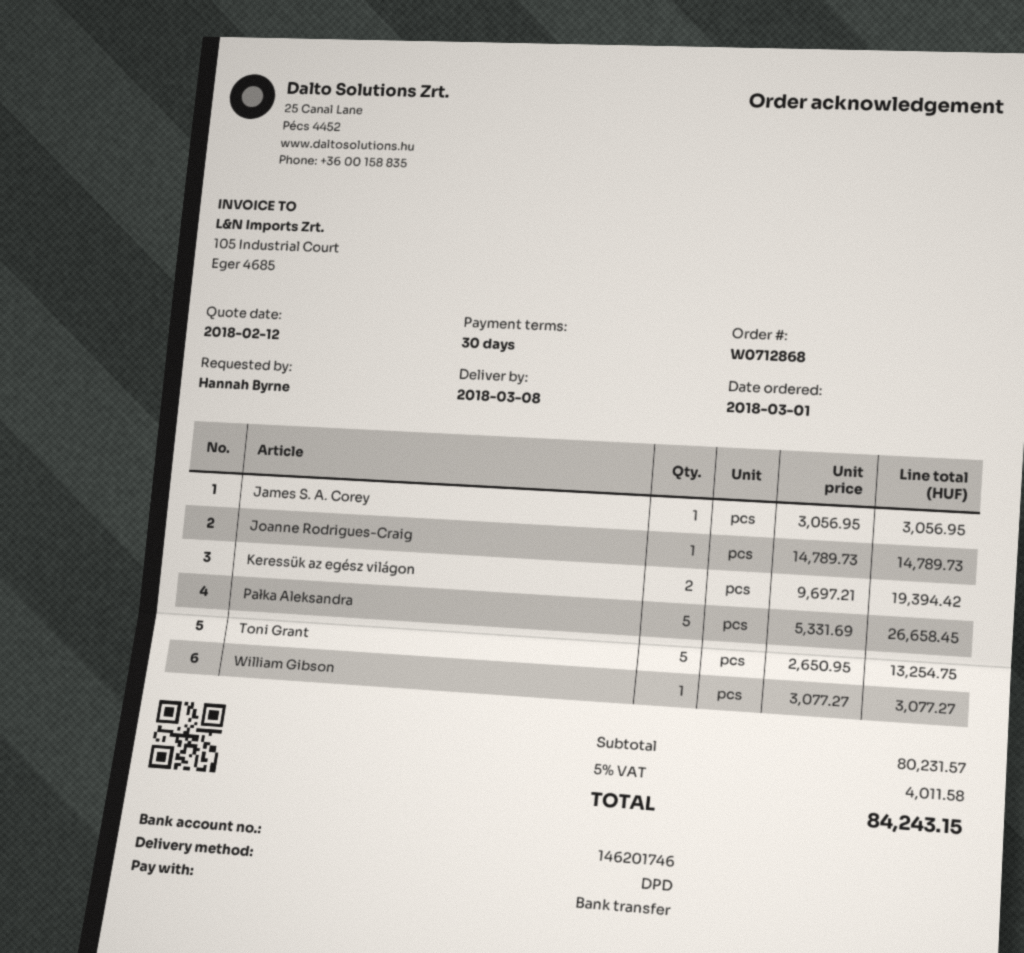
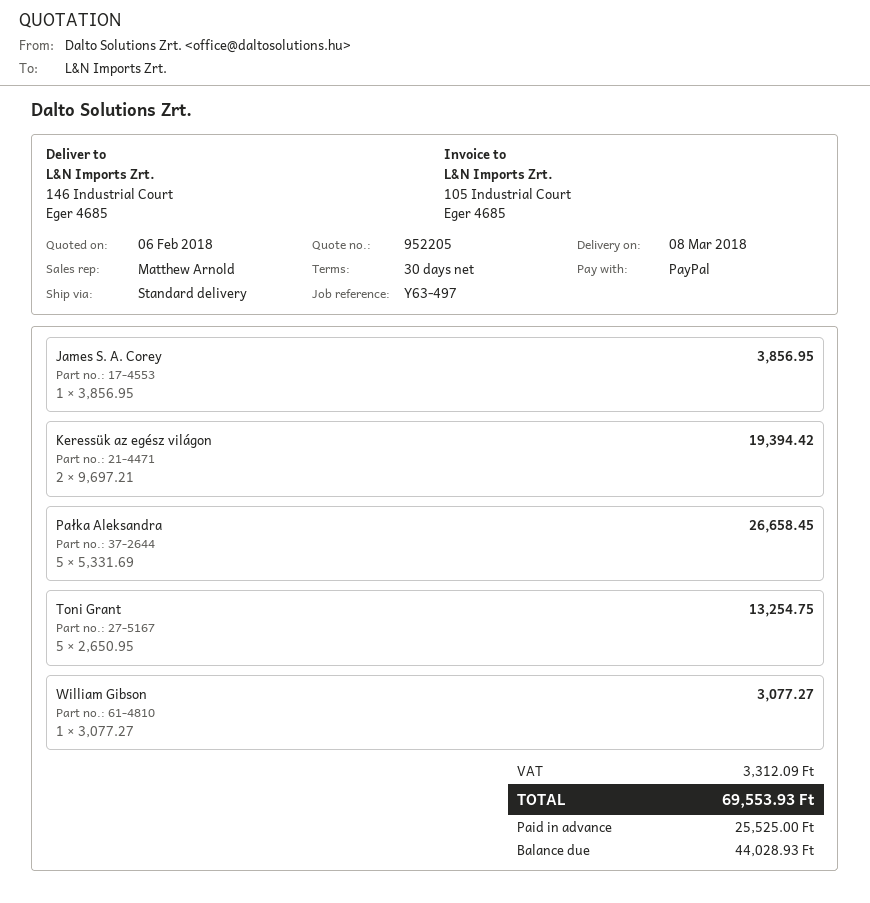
quote date: 2018-02-12 -> 2018-02-06
payment method: bank transfer -> PayPal
shipping method: DPD -> standard
James S. A. Corey: 1 x 3056.95 = 3056.95 -> 1 x 3856.95 = 3856.95
Joanne Rodrigues-Craig: 1 x 14789.73 = 14789.73 -> none
tax: 4011.58 -> 3312.09
total: 84243.15 -> 69553.93

